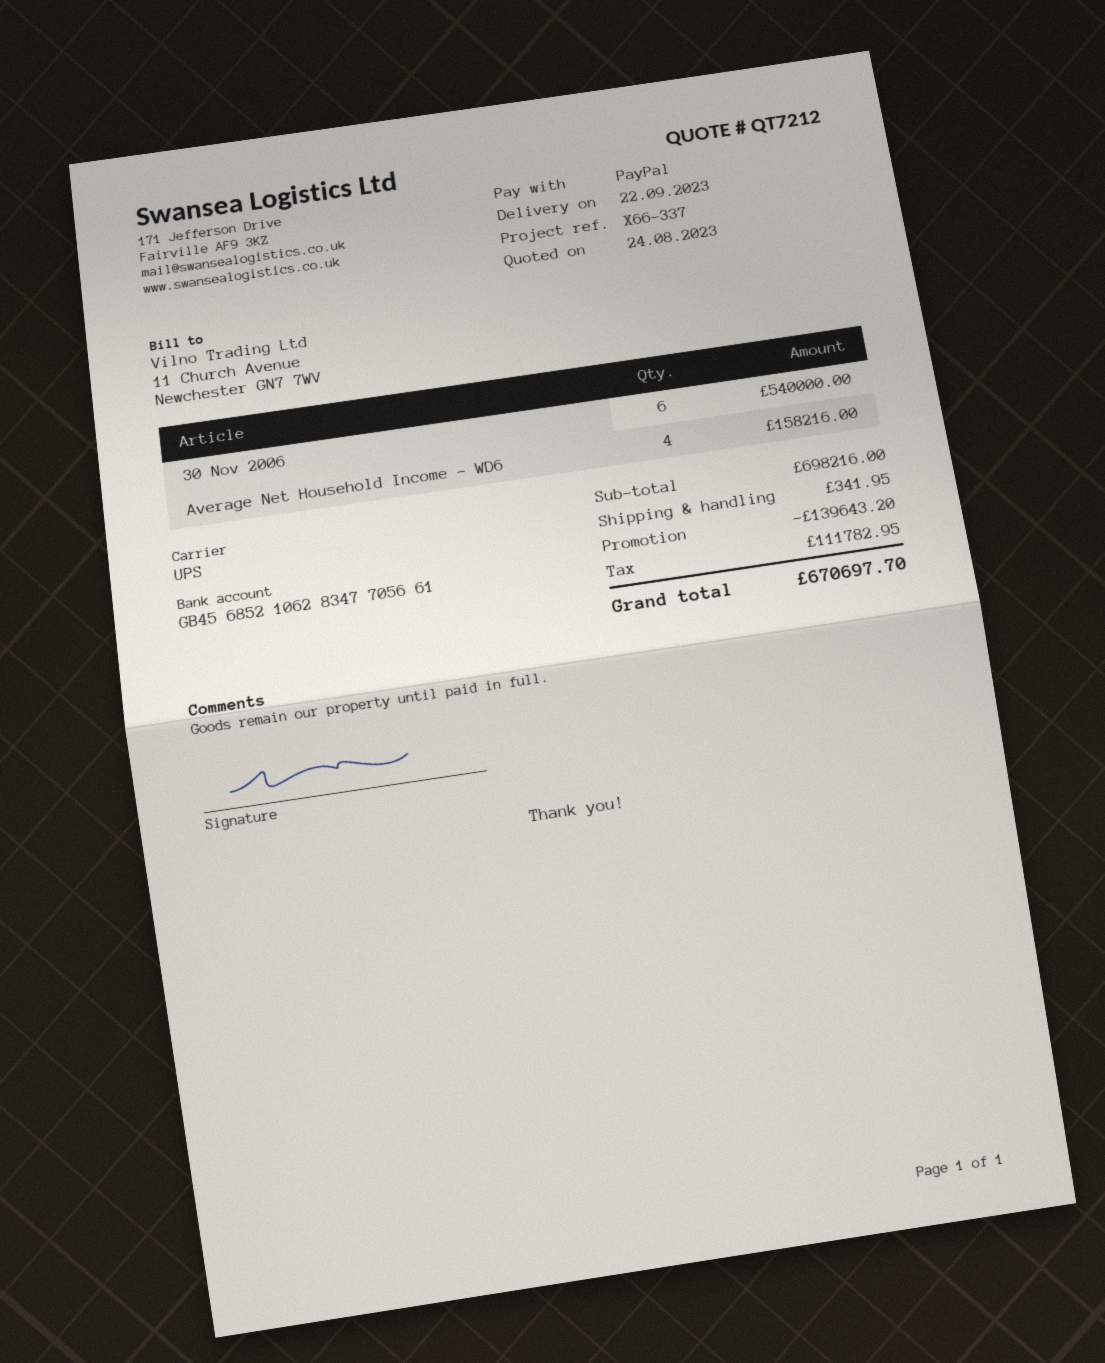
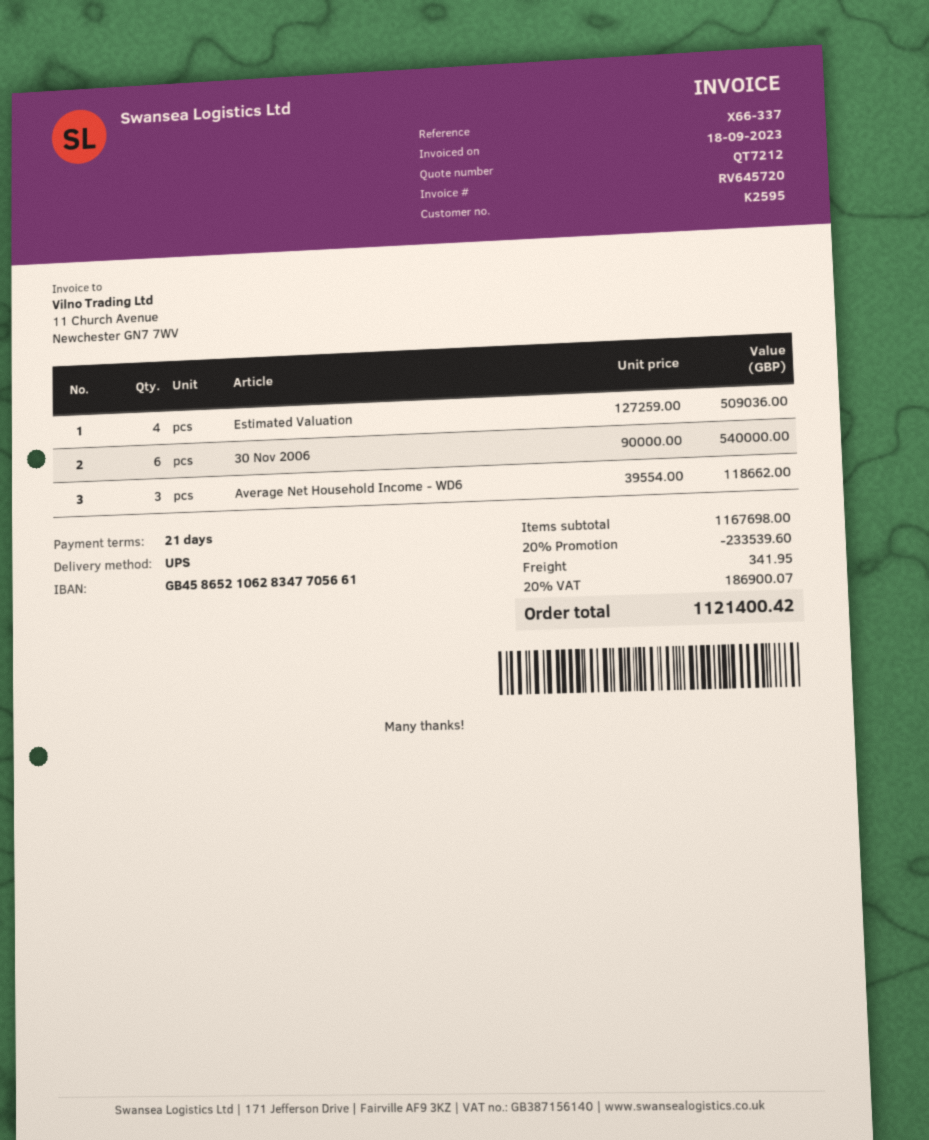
bank account: GB45685210628347705661 -> GB45865210628347705661
Average Net Household Income - WD6: 4 for 158216.00 -> 3 for 118662.00
Estimated Valuation: none -> 4 for 509036.00
subtotal: 698216.00 -> 1167698.00
discount: 139643.20 -> 233539.60
tax: 111782.95 -> 186900.07
total: 670697.70 -> 1121400.42

